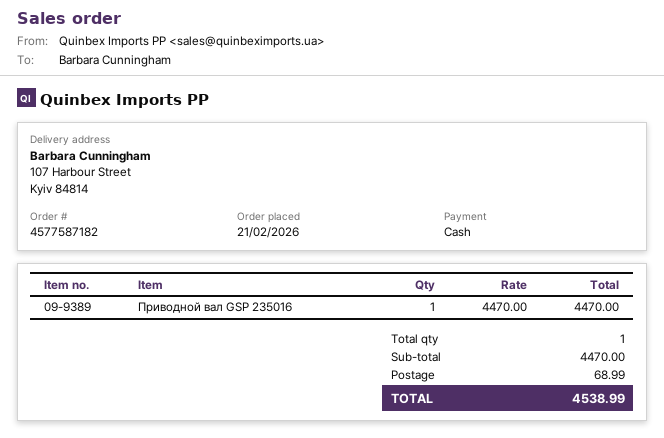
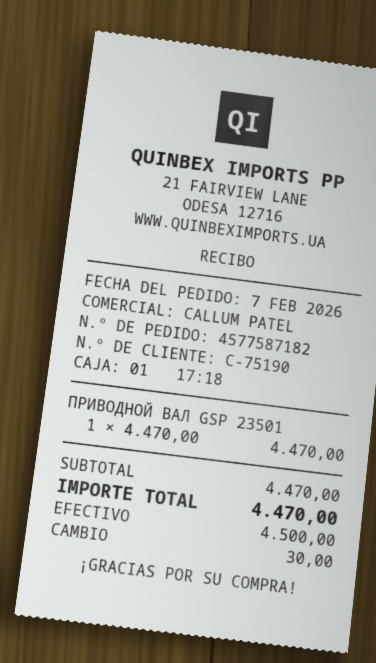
order date: 2026-02-21 -> 2026-02-07
shipping: 68.99 -> none
total: 4538.99 -> 4470.00

